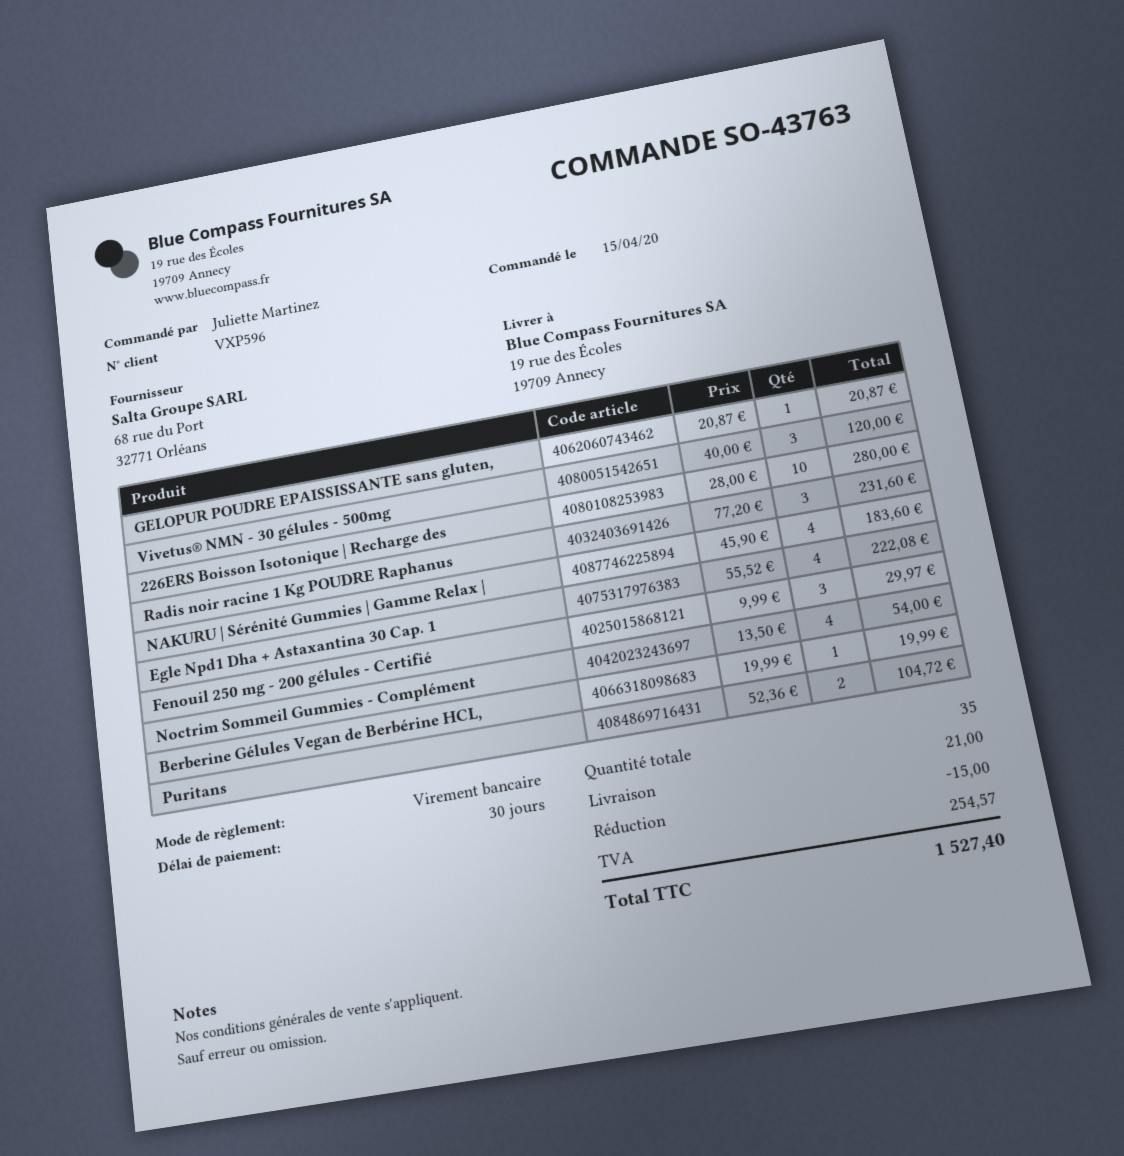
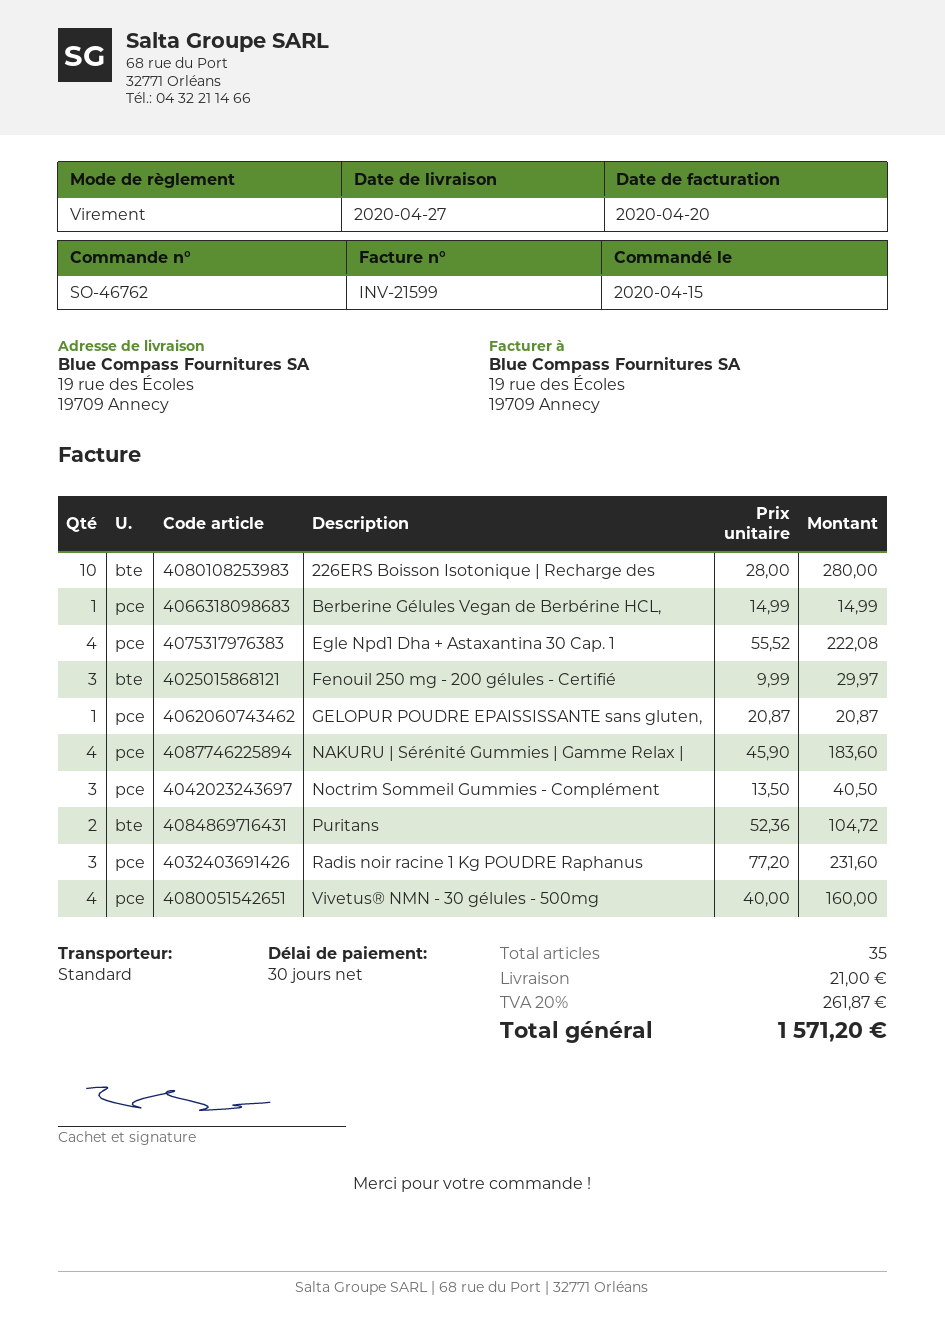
order number: SO-43763 -> SO-46762
Vivetus® NMN - 30 gélules - 500mg: 3 x 40.00 = 120.00 -> 4 x 40.00 = 160.00
Noctrim Sommeil Gummies - Complément: 4 x 13.50 = 54.00 -> 3 x 13.50 = 40.50
Berberine Gélules Vegan de Berbérine HCL,: 1 x 19.99 = 19.99 -> 1 x 14.99 = 14.99
discount: 15.00 -> none
tax: 254.57 -> 261.87
total: 1527.40 -> 1571.20

